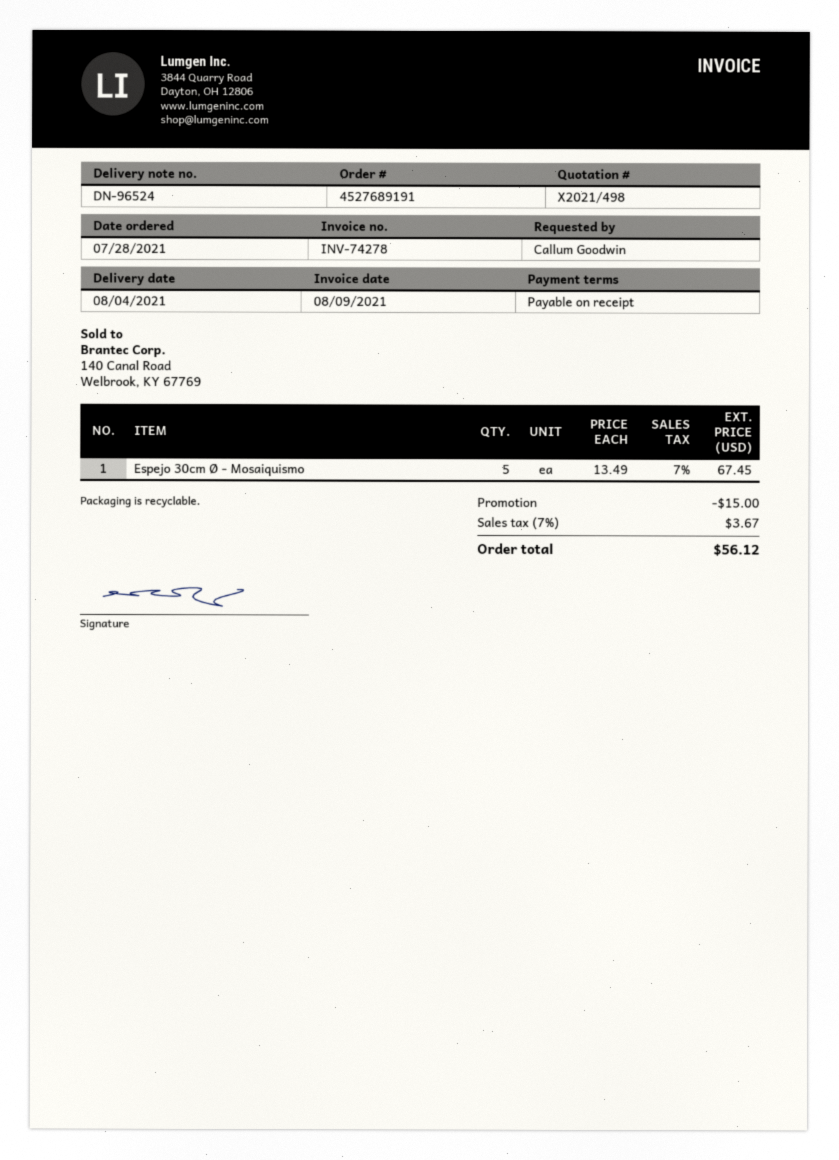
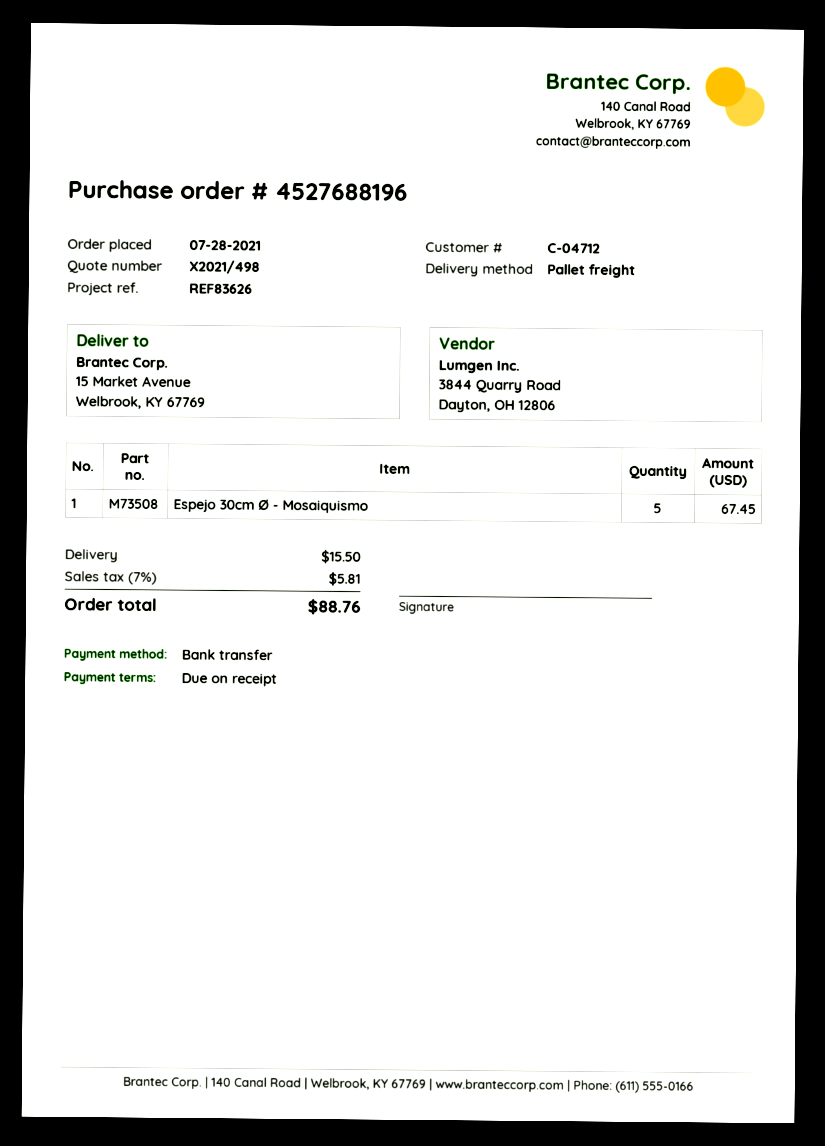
order number: 4527689191 -> 4527688196
discount: 15.00 -> none
shipping: none -> 15.50
tax: 7% = 3.67 -> 7% = 5.81
total: 56.12 -> 88.76

